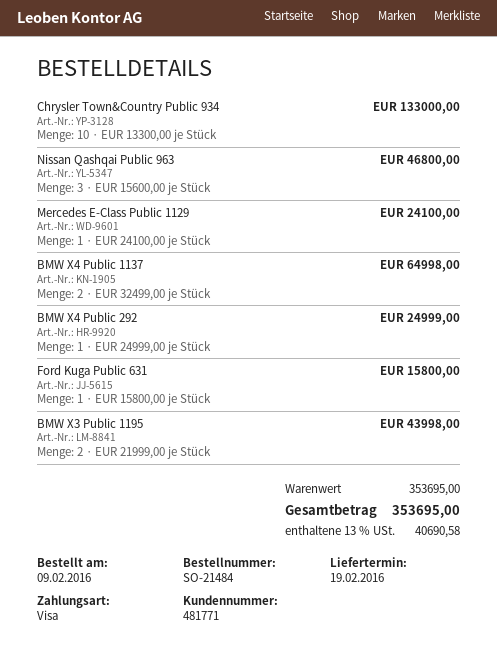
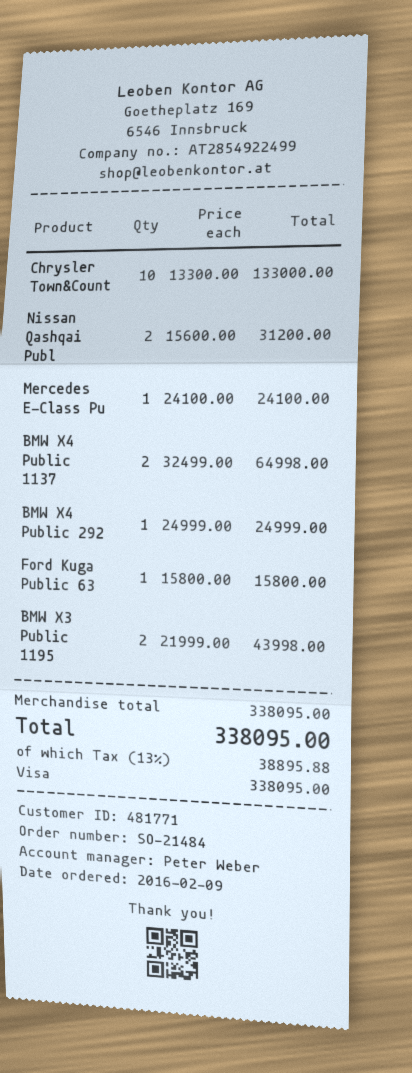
Nissan Qashqai Public 963: 3 x 15600.00 = 46800.00 -> 2 x 15600.00 = 31200.00
subtotal: 353695.00 -> 338095.00
tax: 13% = 40690.58 -> 13% = 38895.88
total: 353695.00 -> 338095.00

